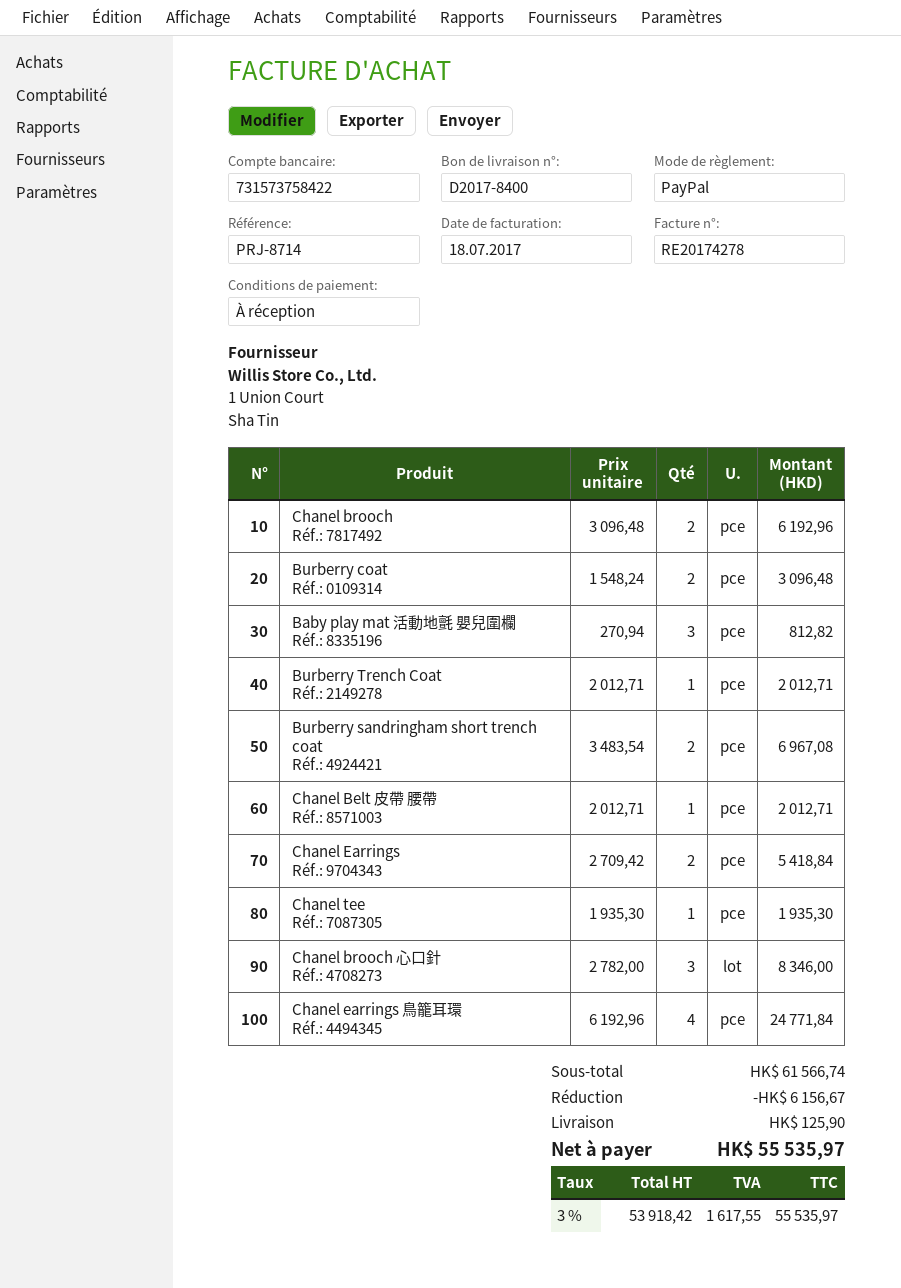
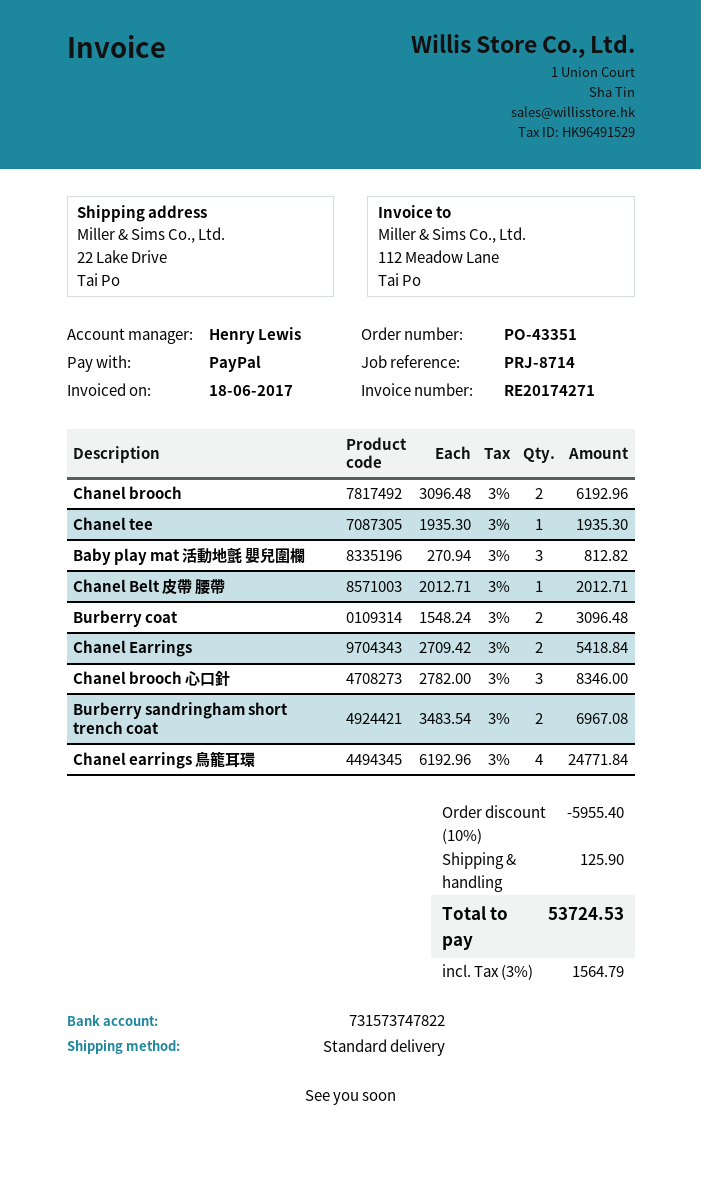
invoice number: RE20174278 -> RE20174271
invoice date: 2017-07-18 -> 2017-06-18
bank account: 731573758422 -> 731573747822
Burberry Trench Coat: 1 x 2012.71 = 2012.71 -> none
discount: 6156.67 -> 5955.40
tax: 3% = 1617.55 -> 3% = 1564.79
total: 55535.97 -> 53724.53

